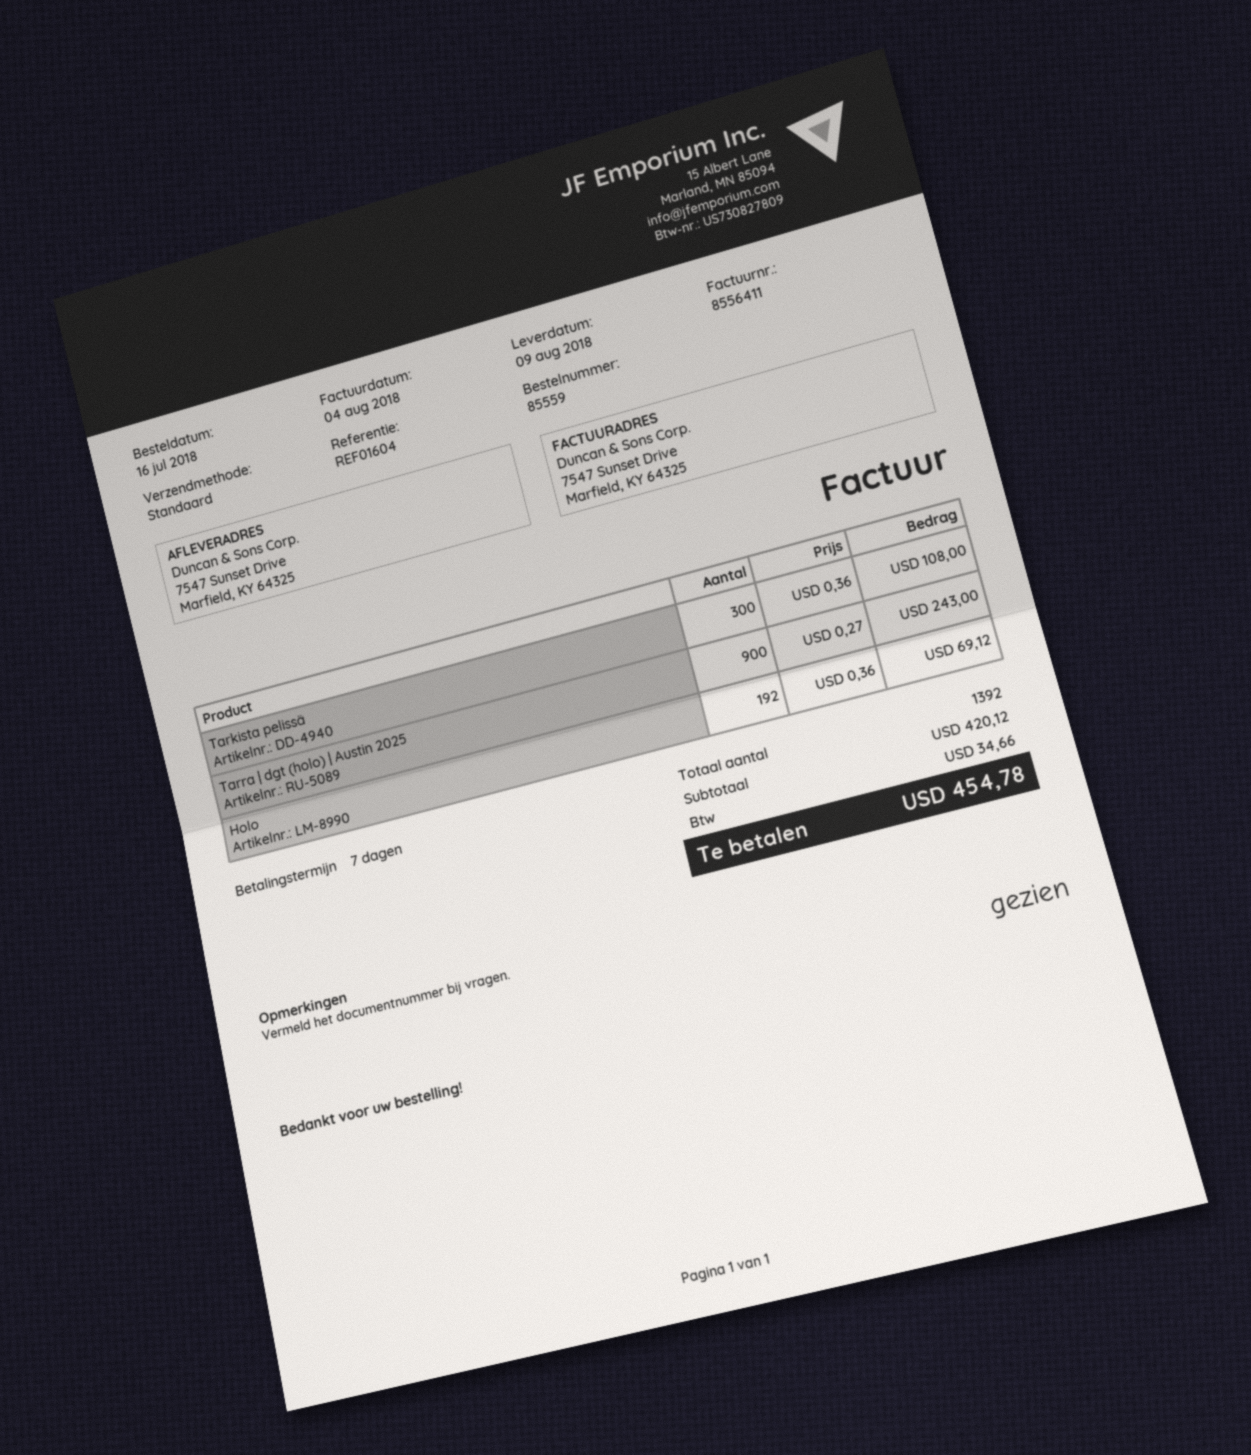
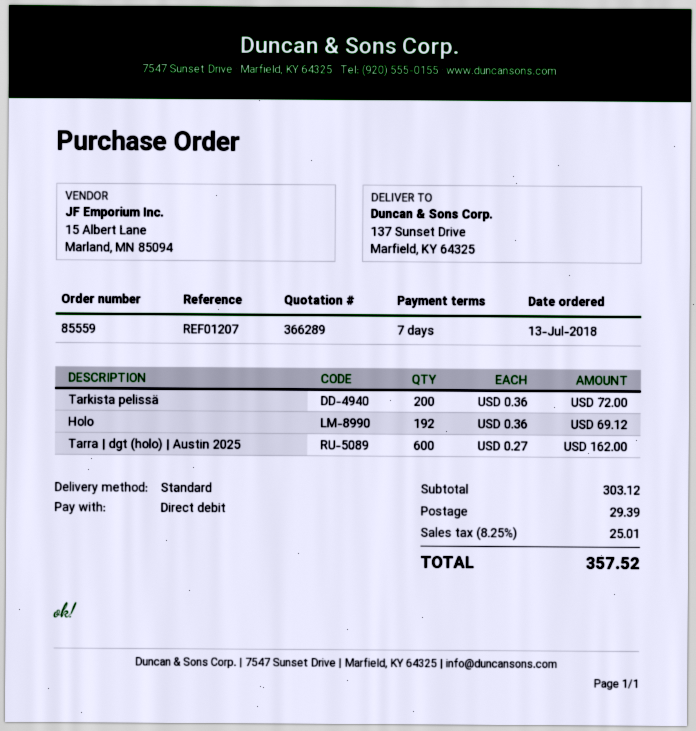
order date: 2018-07-16 -> 2018-07-13
reference: REF01604 -> REF01207
ship to: 7547 Sunset Drive, Marfield, KY 64325 -> 137 Sunset Drive, Marfield, KY 64325
Tarkista pelissä: 300 x 0.36 = 108.00 -> 200 x 0.36 = 72.00
Tarra | dgt (holo) | Austin 2025: 900 x 0.27 = 243.00 -> 600 x 0.27 = 162.00
subtotal: 420.12 -> 303.12
shipping: none -> 29.39
tax: 34.66 -> 25.01
total: 454.78 -> 357.52

